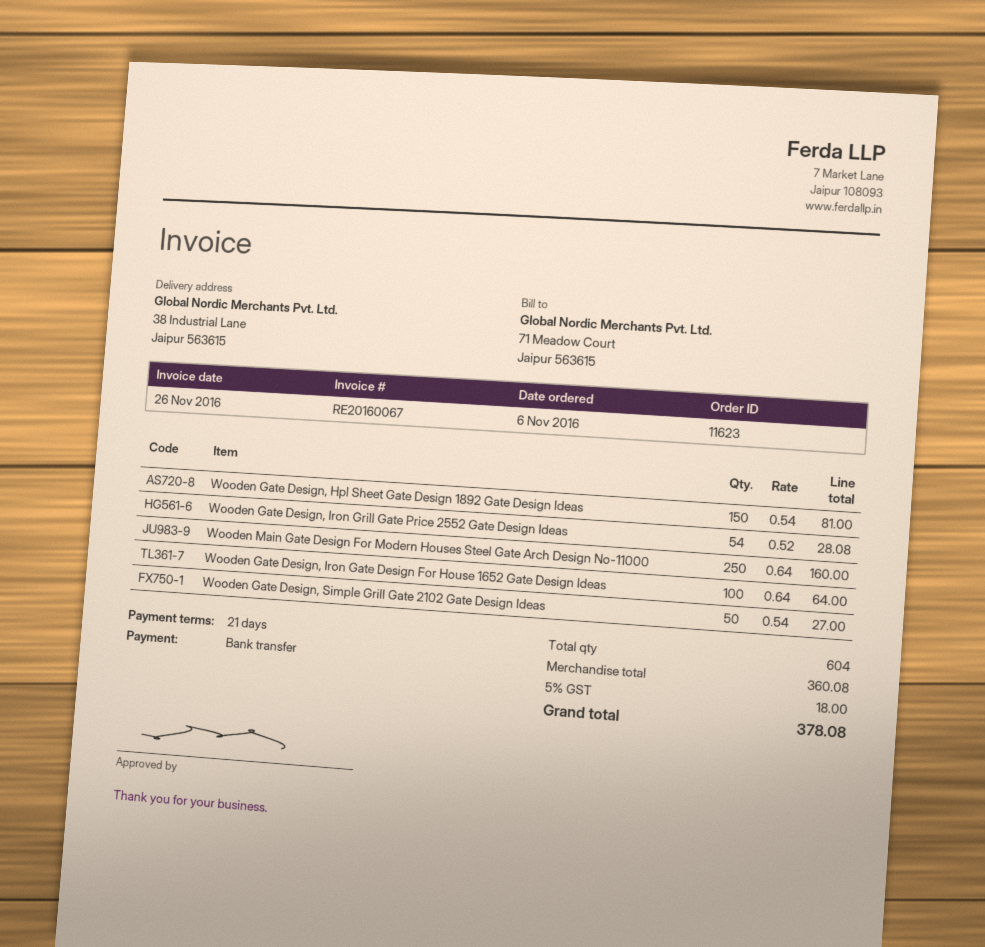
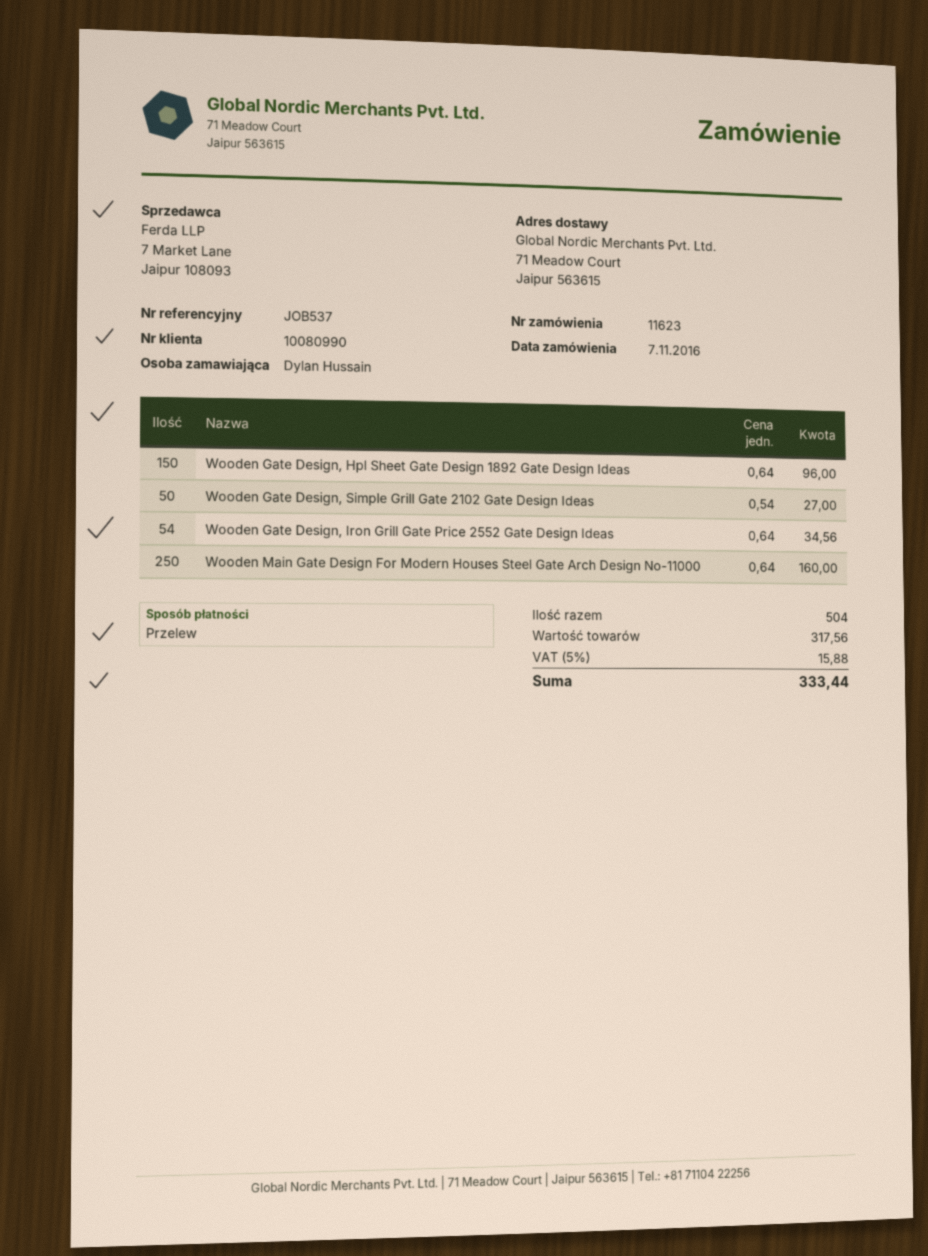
order date: 2016-11-06 -> 2016-11-07
ship to: 38 Industrial Lane, Jaipur 563615 -> 71 Meadow Court, Jaipur 563615
Wooden Gate Design, Hpl Sheet Gate Design 1892 Gate Design Ideas: 150 x 0.54 = 81.00 -> 150 x 0.64 = 96.00
Wooden Gate Design, Iron Grill Gate Price 2552 Gate Design Ideas: 54 x 0.52 = 28.08 -> 54 x 0.64 = 34.56
Wooden Gate Design, Iron Gate Design For House 1652 Gate Design Ideas: 100 x 0.64 = 64.00 -> none
total quantity: 604 -> 504
subtotal: 360.08 -> 317.56
tax: 5% = 18.00 -> 5% = 15.88
total: 378.08 -> 333.44

